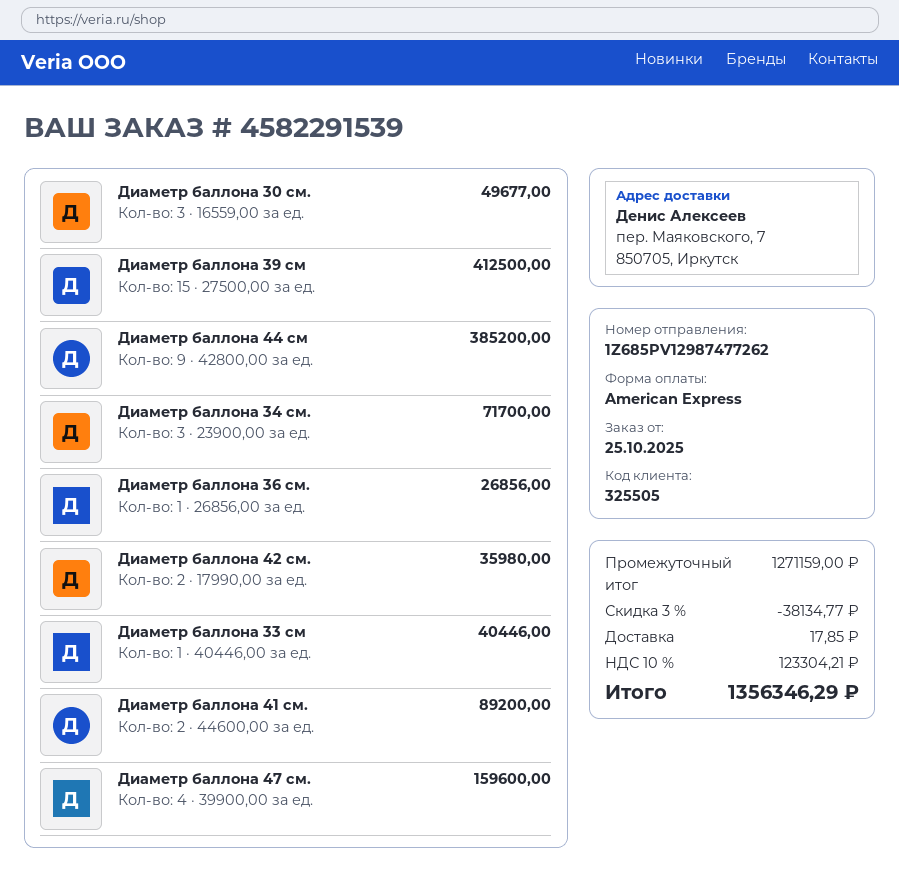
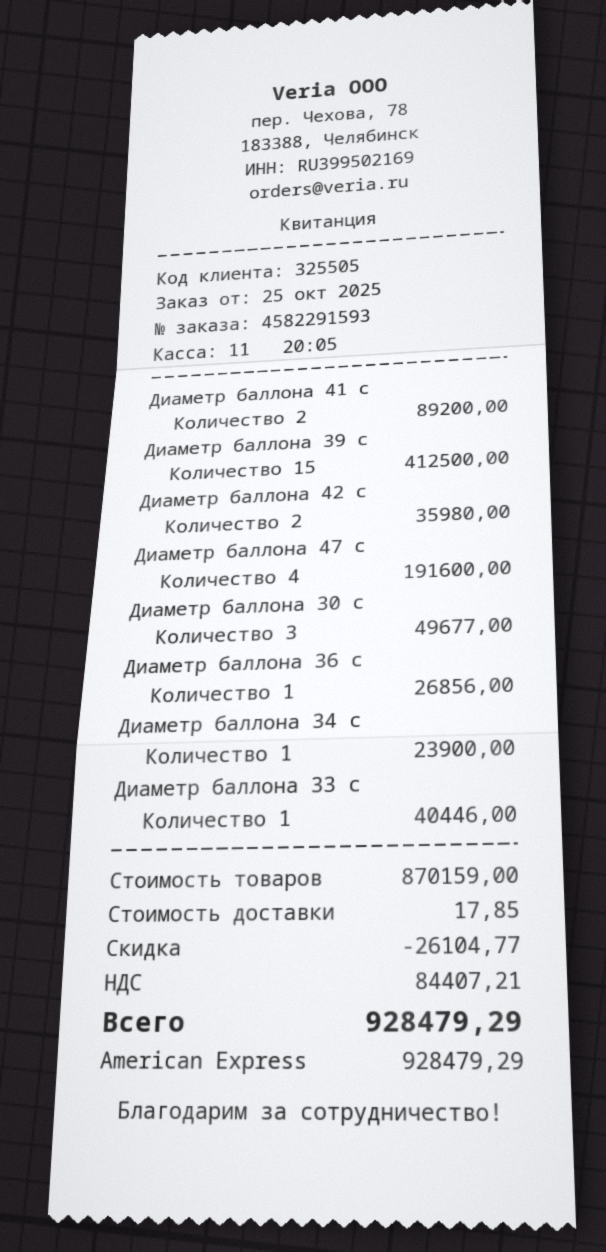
order number: 4582291539 -> 4582291593
Диаметр баллона 44 см: 9 for 385200.00 -> none
Диаметр баллона 34 см.: 3 for 71700.00 -> 1 for 23900.00
Диаметр баллона 47 см.: 4 for 159600.00 -> 4 for 191600.00
subtotal: 1271159.00 -> 870159.00
discount: 38134.77 -> 26104.77
tax: 123304.21 -> 84407.21
total: 1356346.29 -> 928479.29

